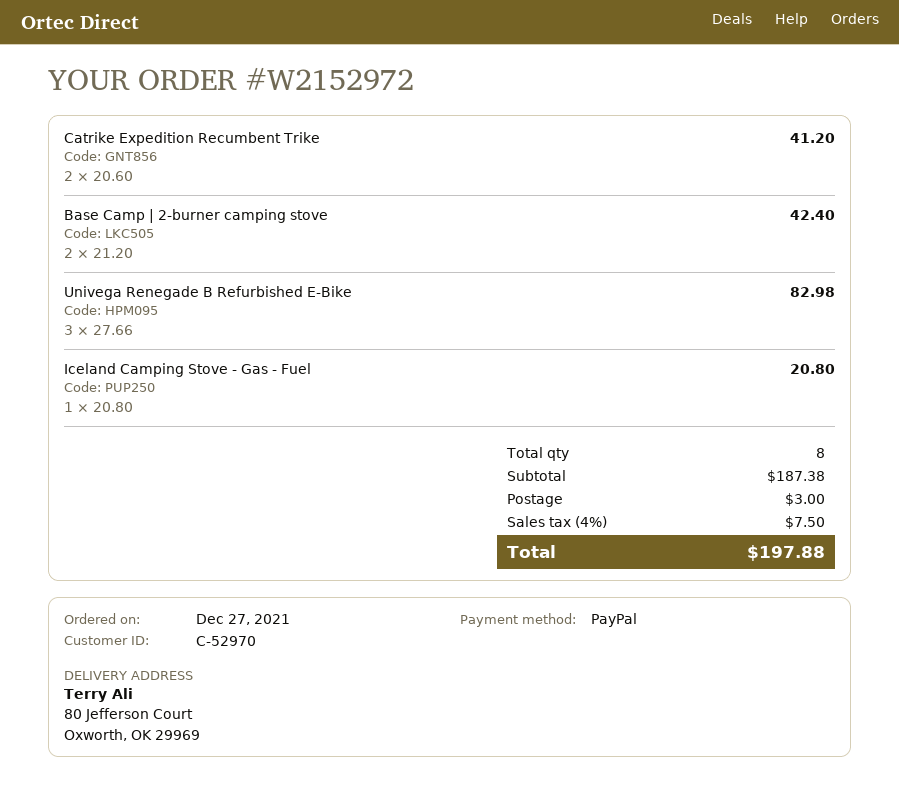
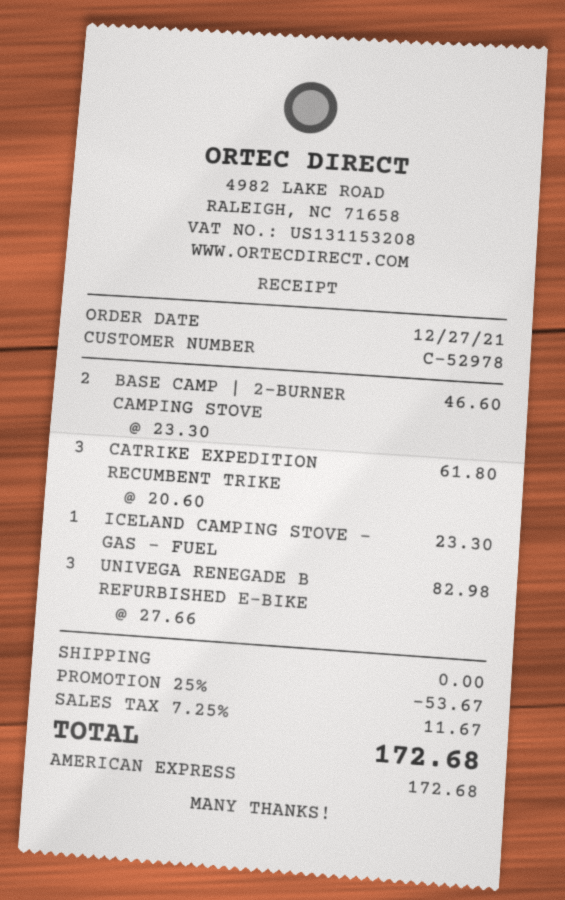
customer number: C-52970 -> C-52978
payment method: PayPal -> American Express
Catrike Expedition Recumbent Trike: 2 x 20.60 = 41.20 -> 3 x 20.60 = 61.80
Base Camp | 2-burner camping stove: 2 x 21.20 = 42.40 -> 2 x 23.30 = 46.60
Iceland Camping Stove - Gas - Fuel: 1 x 20.80 = 20.80 -> 1 x 23.30 = 23.30
discount: none -> 25% = 53.67
shipping: 3.00 -> 0.00
tax: 4% = 7.50 -> 7.25% = 11.67
total: 197.88 -> 172.68

